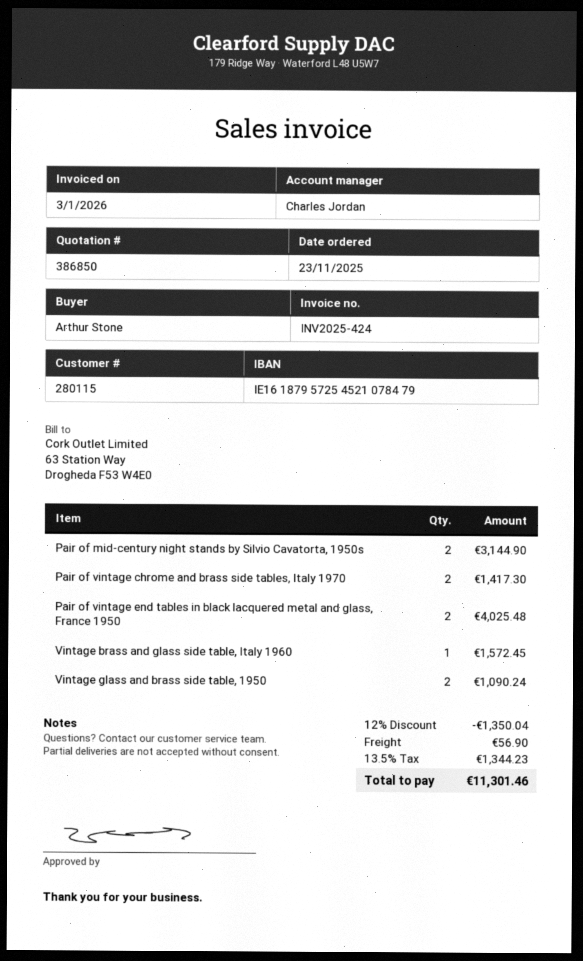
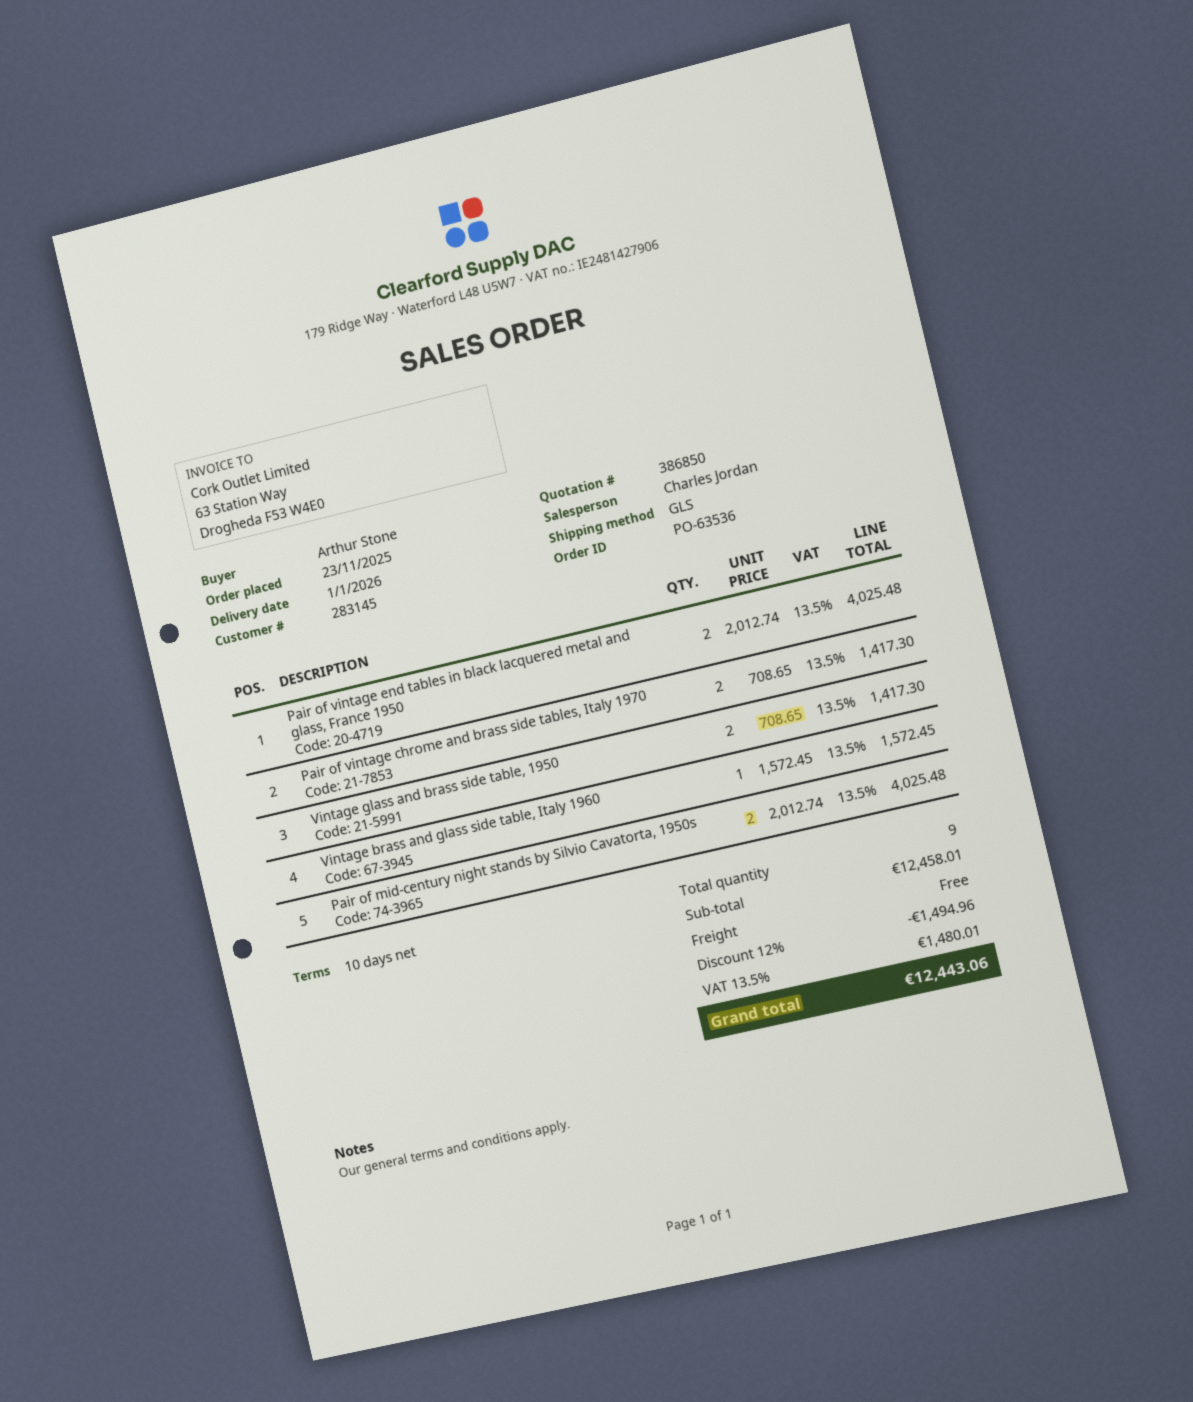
customer number: 280115 -> 283145
Pair of mid-century night stands by Silvio Cavatorta, 1950s: 2 for 3144.90 -> 2 for 4025.48
Vintage glass and brass side table, 1950: 2 for 1090.24 -> 2 for 1417.30
discount: 12% = 1350.04 -> 12% = 1494.96
shipping: 56.90 -> 0.00
tax: 13.5% = 1344.23 -> 13.5% = 1480.01
total: 11301.46 -> 12443.06

